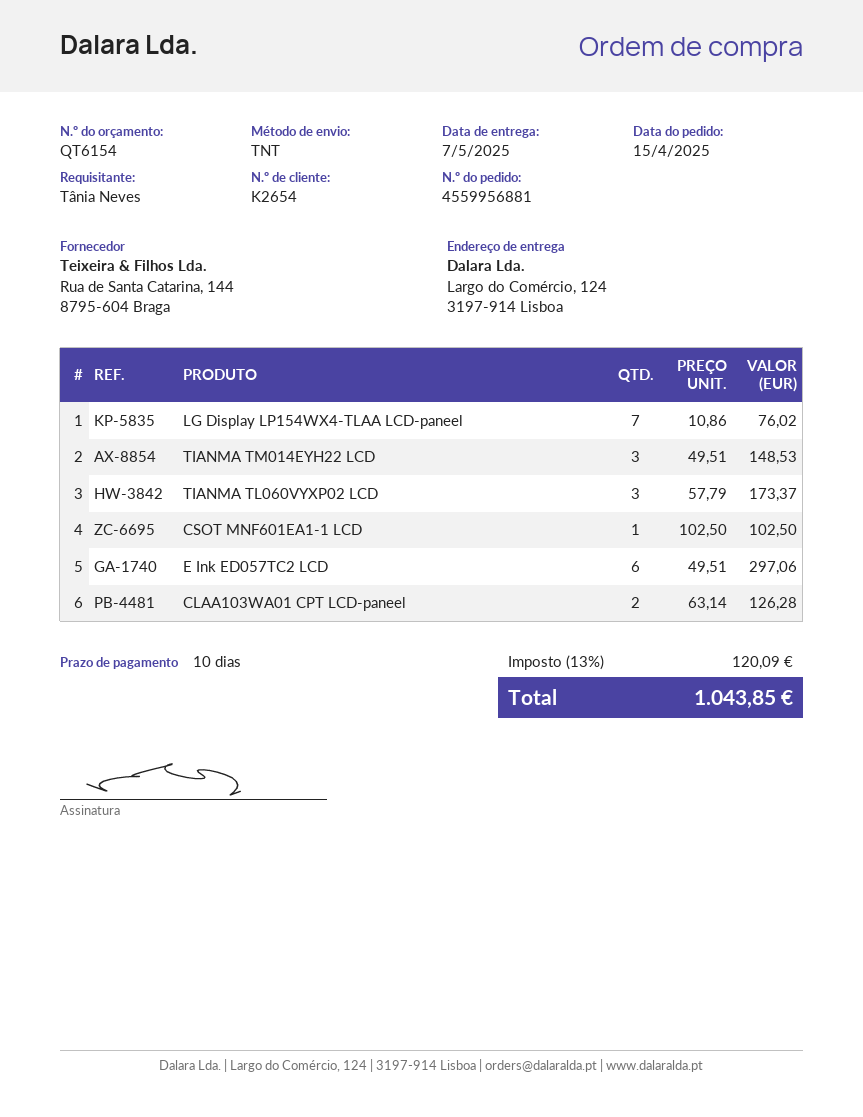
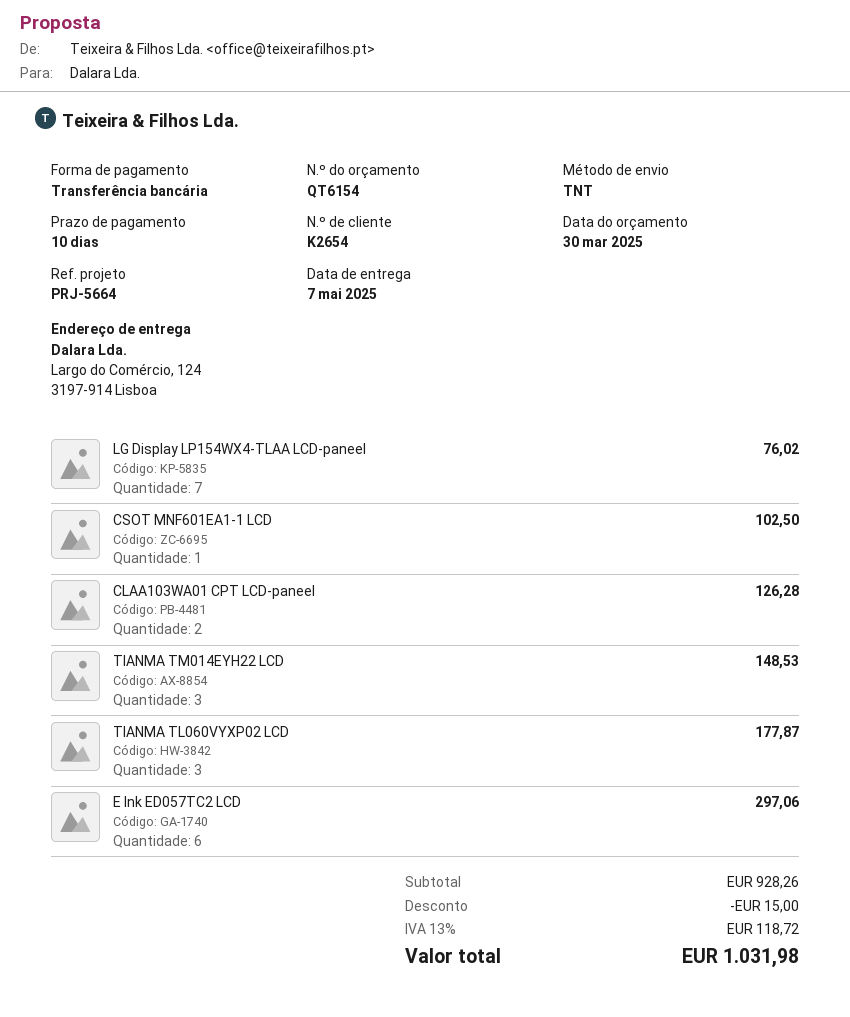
TIANMA TL060VYXP02 LCD: 3 for 173.37 -> 3 for 177.87
discount: none -> 15.00
tax: 13% = 120.09 -> 13% = 118.72
total: 1043.85 -> 1031.98

